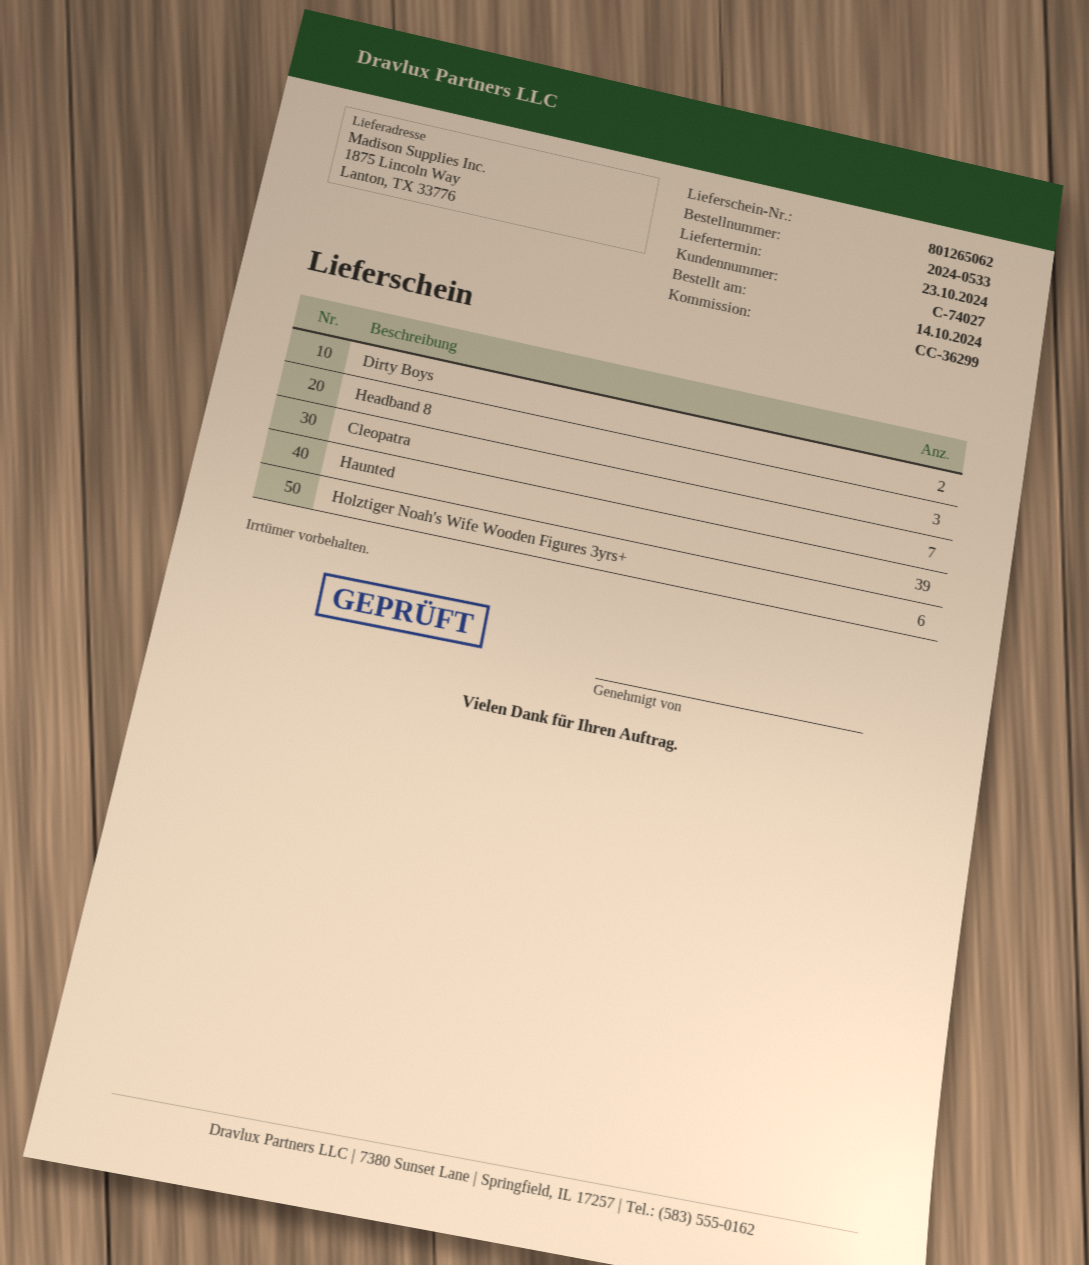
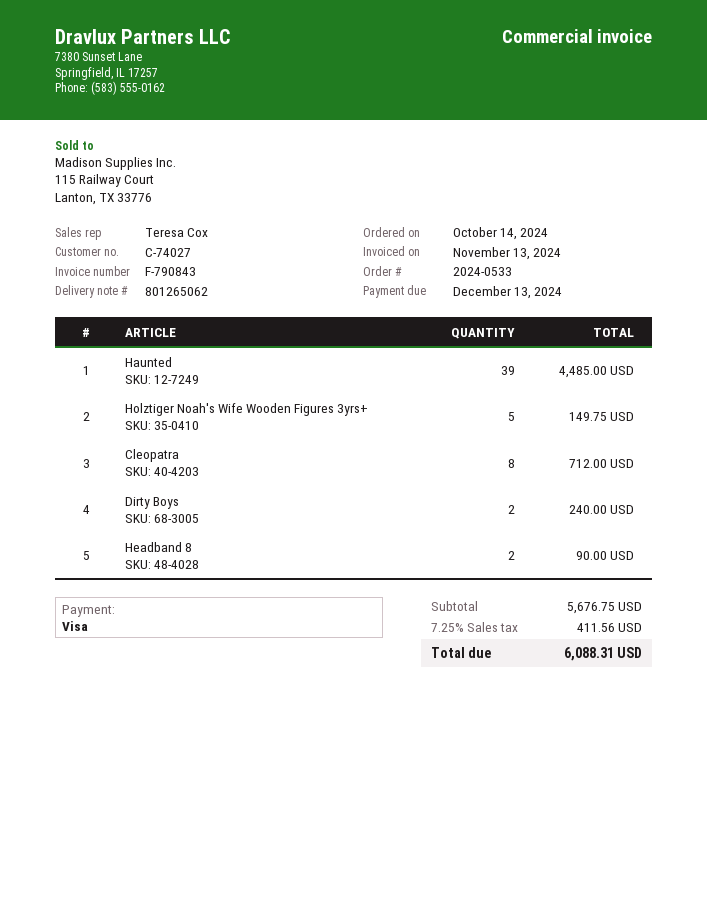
Headband 8: 3 -> 2
Cleopatra: 7 -> 8
Holztiger Noah's Wife Wooden Figures 3yrs+: 6 -> 5

